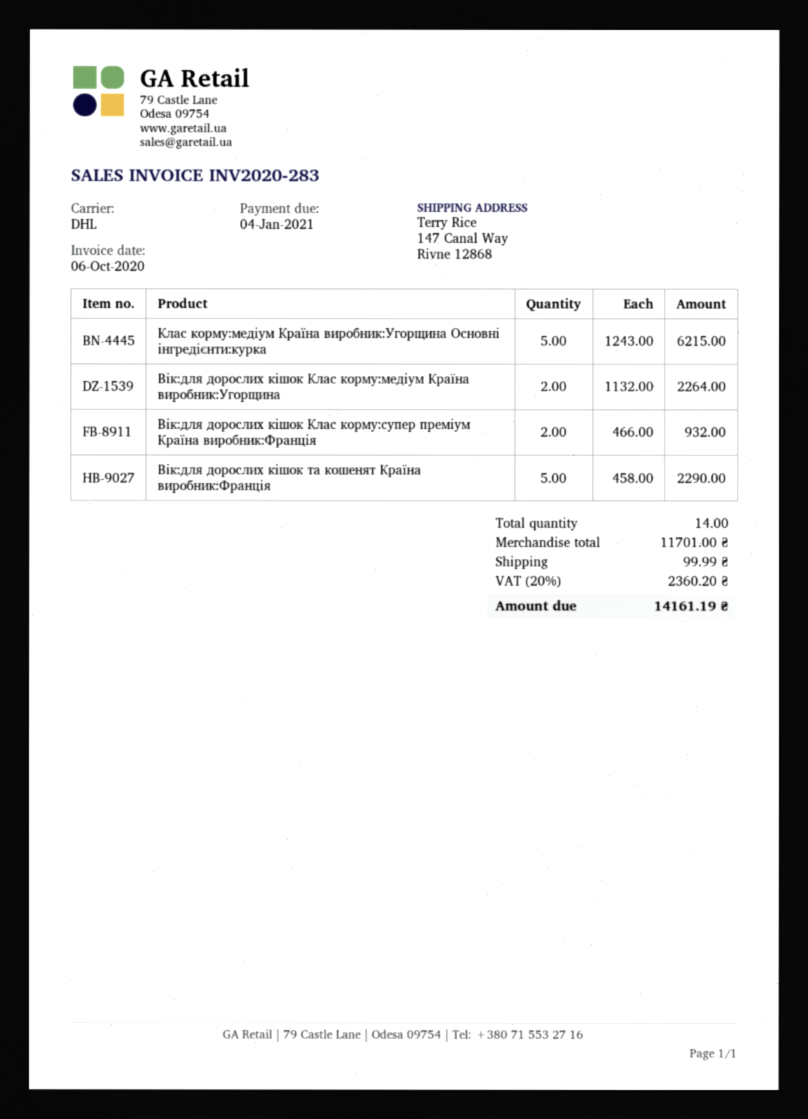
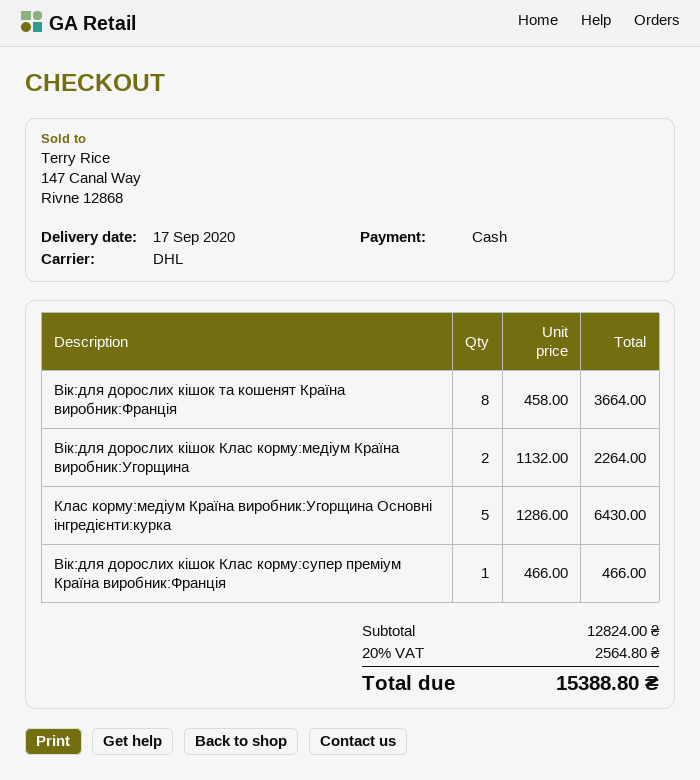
Клас корму:медіум Країна виробник:Угорщина Основні інгредієнти:курка: 5 x 1243.00 = 6215.00 -> 5 x 1286.00 = 6430.00
Вік:для дорослих кішок Клас корму:супер преміум Країна виробник:Франція: 2 x 466.00 = 932.00 -> 1 x 466.00 = 466.00
Вік:для дорослих кішок та кошенят Країна виробник:Франція: 5 x 458.00 = 2290.00 -> 8 x 458.00 = 3664.00
subtotal: 11701.00 -> 12824.00
shipping: 99.99 -> none
tax: 20% = 2360.20 -> 20% = 2564.80
total: 14161.19 -> 15388.80

